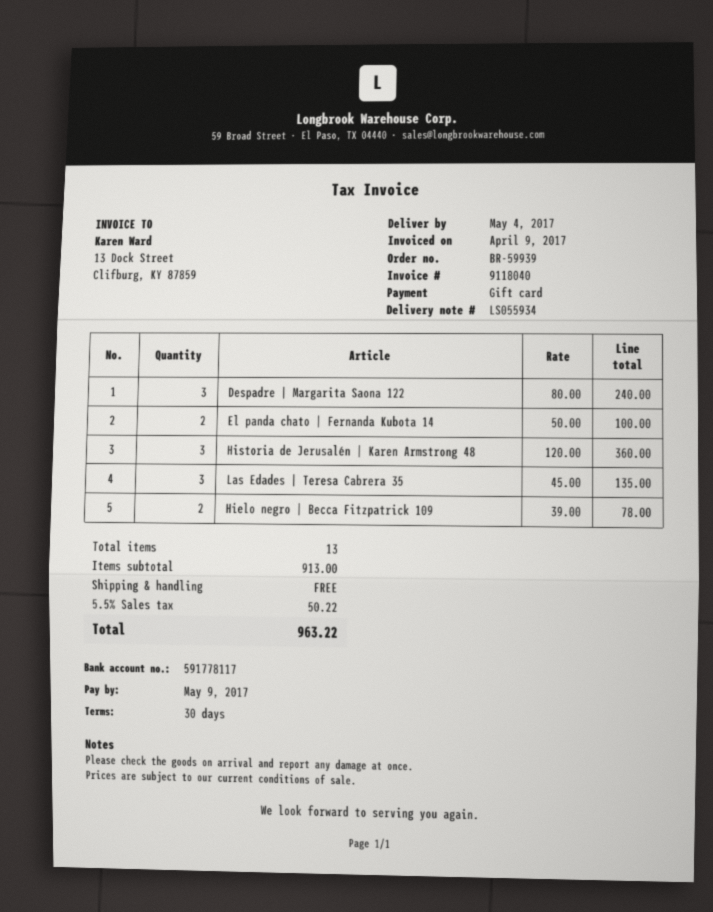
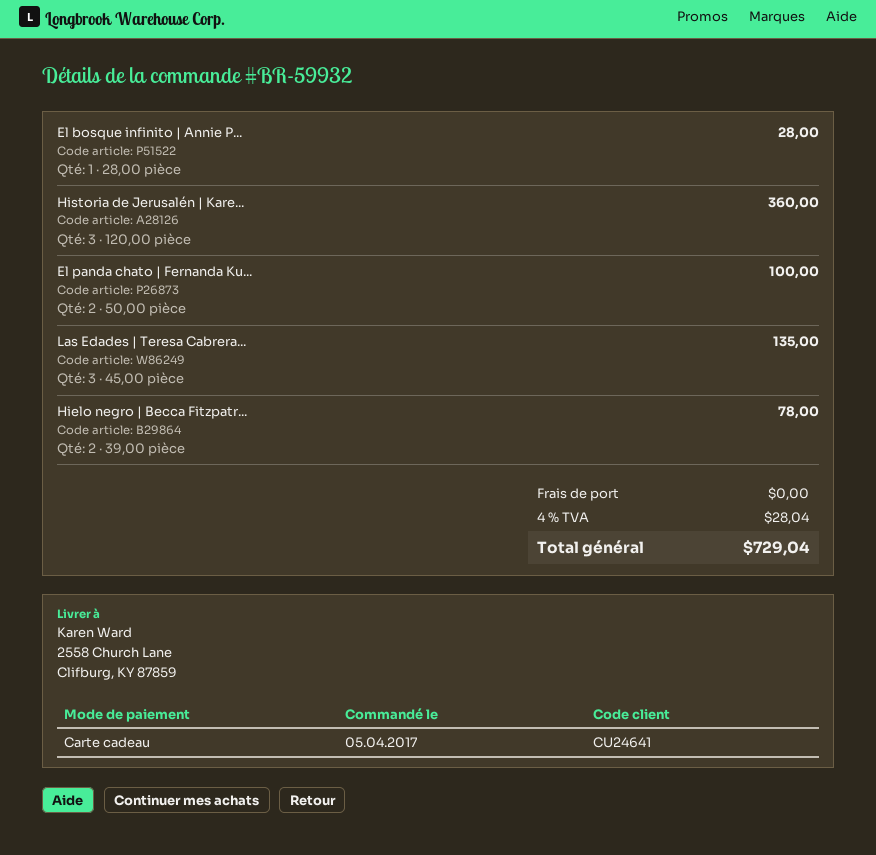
order number: BR-59939 -> BR-59932
Despadre | Margarita Saona 122: 3 x 80.00 = 240.00 -> none
El bosque infinito | Annie P...: none -> 1 x 28.00 = 28.00
tax: 5.5% = 50.22 -> 4% = 28.04
total: 963.22 -> 729.04

